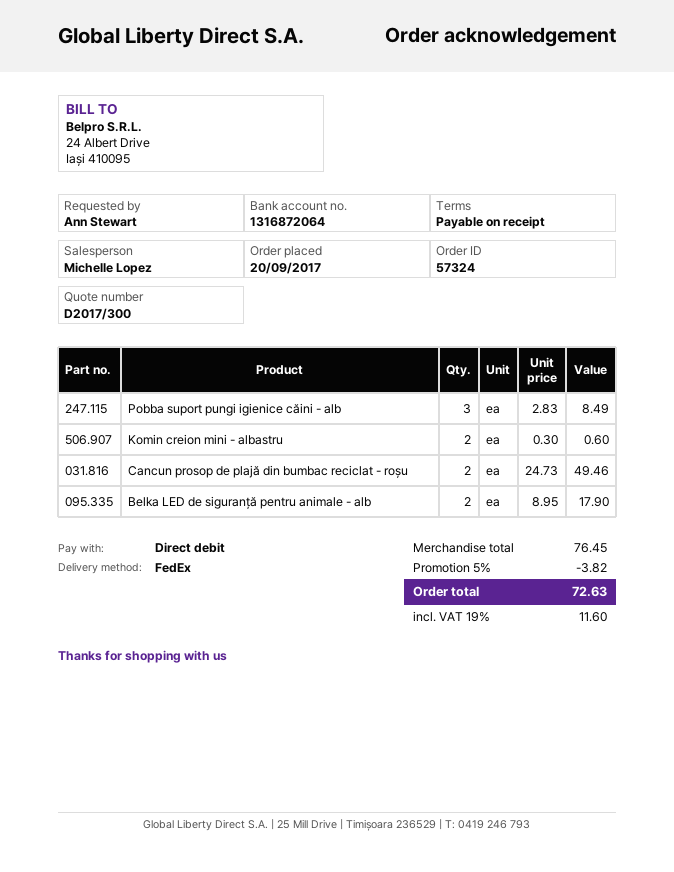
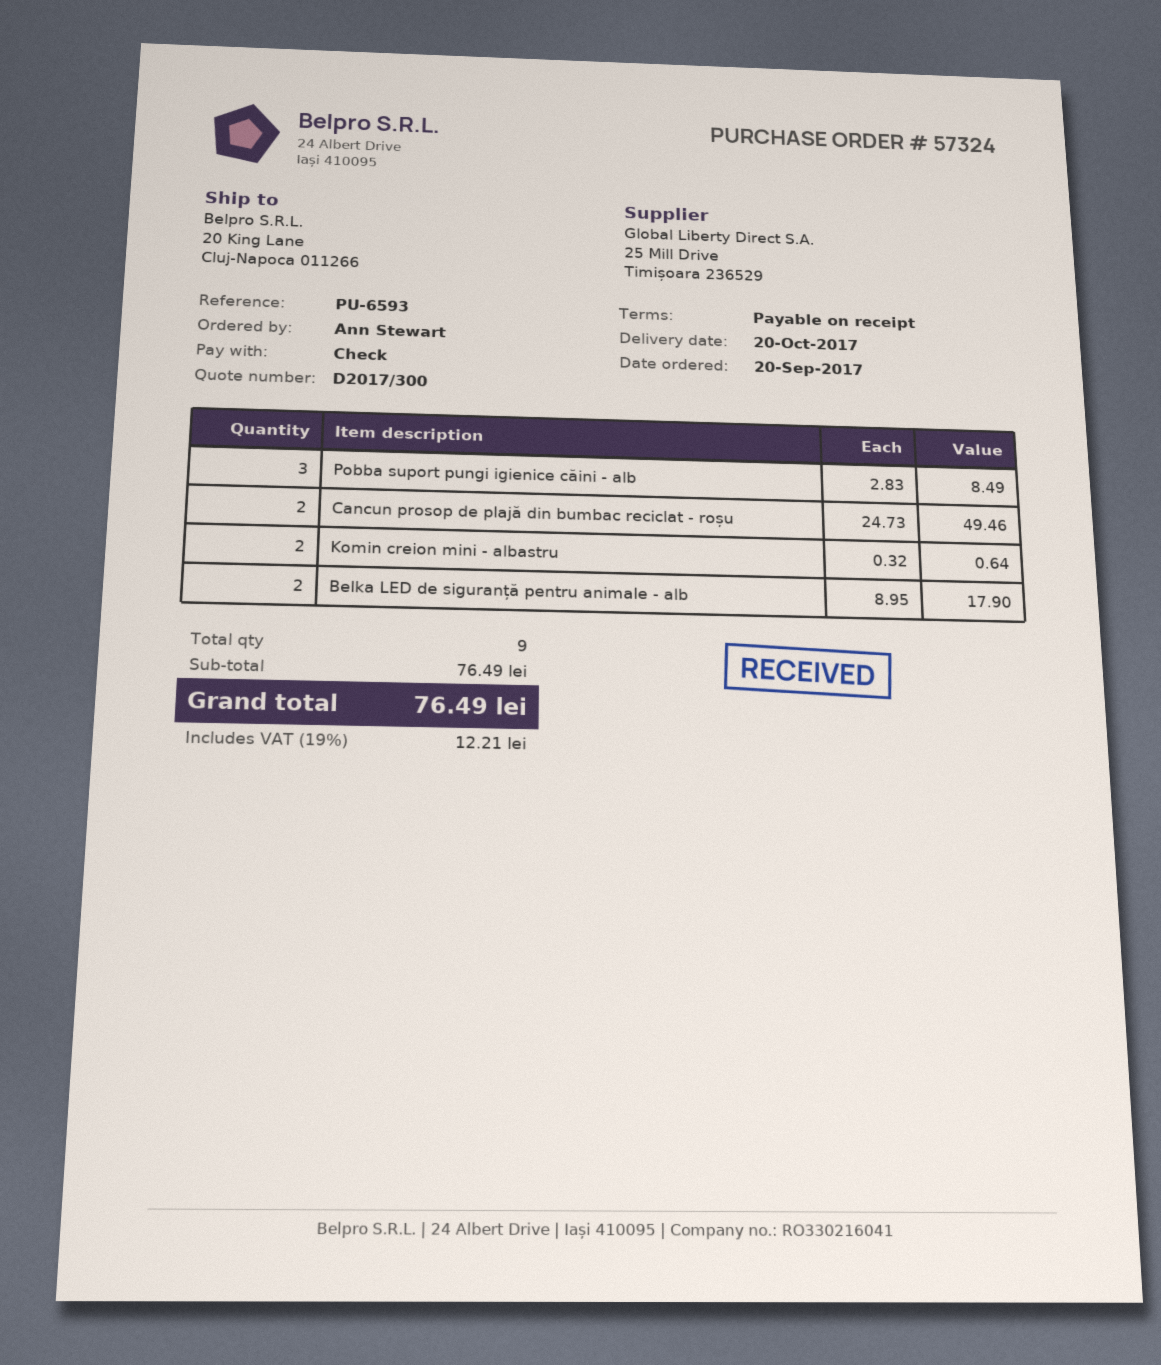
payment method: direct debit -> cheque
Komin creion mini - albastru: 2 x 0.30 = 0.60 -> 2 x 0.32 = 0.64
subtotal: 76.45 -> 76.49
discount: 5% = 3.82 -> none
tax: 19% = 11.60 -> 19% = 12.21
total: 72.63 -> 76.49

